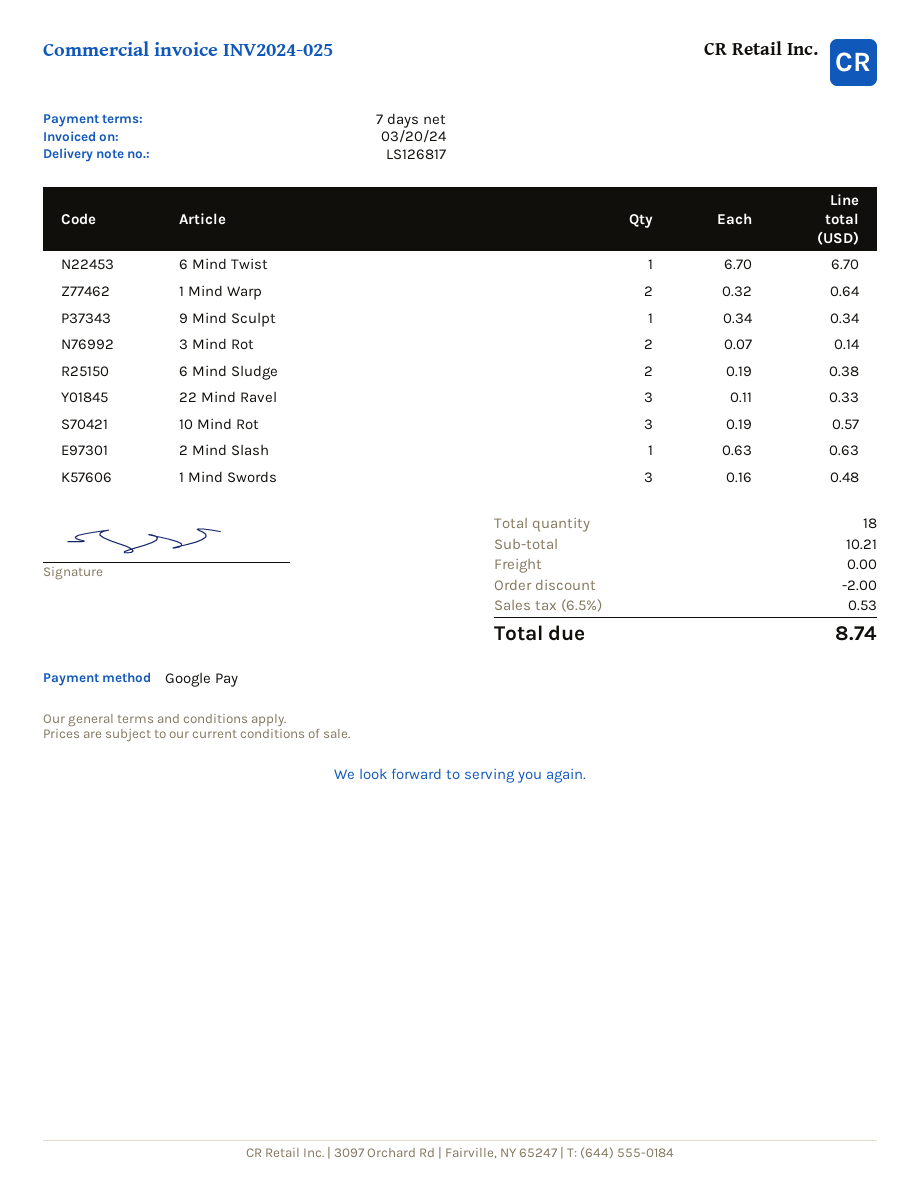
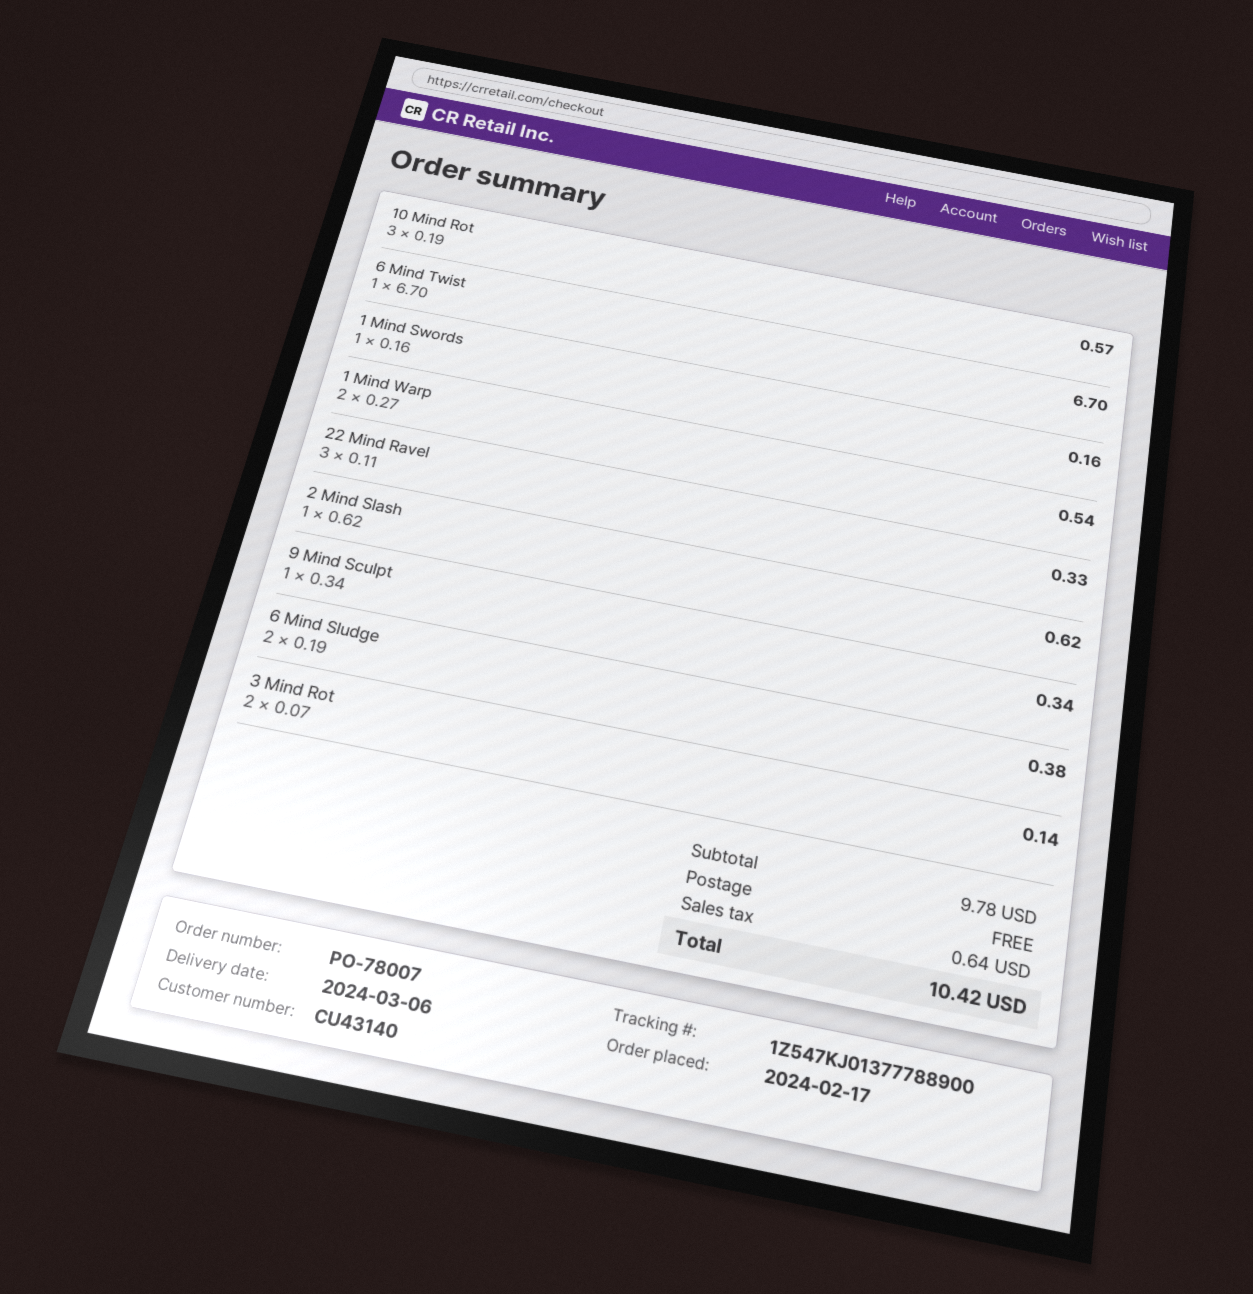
1 Mind Warp: 2 x 0.32 = 0.64 -> 2 x 0.27 = 0.54
2 Mind Slash: 1 x 0.63 = 0.63 -> 1 x 0.62 = 0.62
1 Mind Swords: 3 x 0.16 = 0.48 -> 1 x 0.16 = 0.16
subtotal: 10.21 -> 9.78
discount: 2.00 -> none
tax: 0.53 -> 0.64
total: 8.74 -> 10.42

